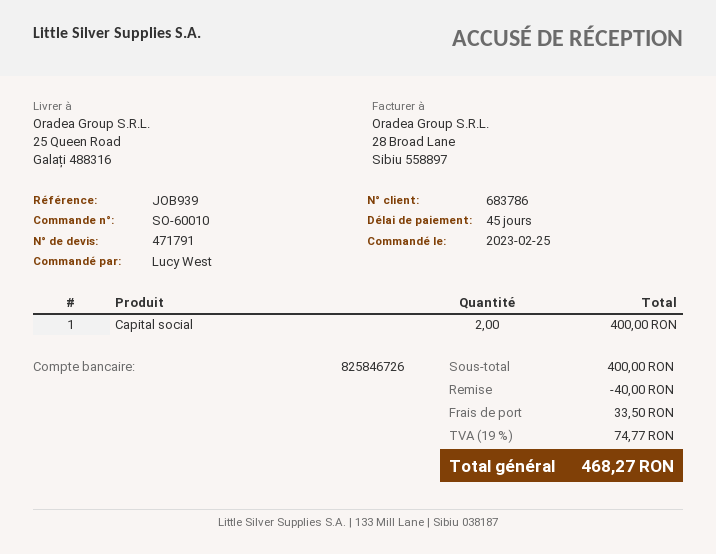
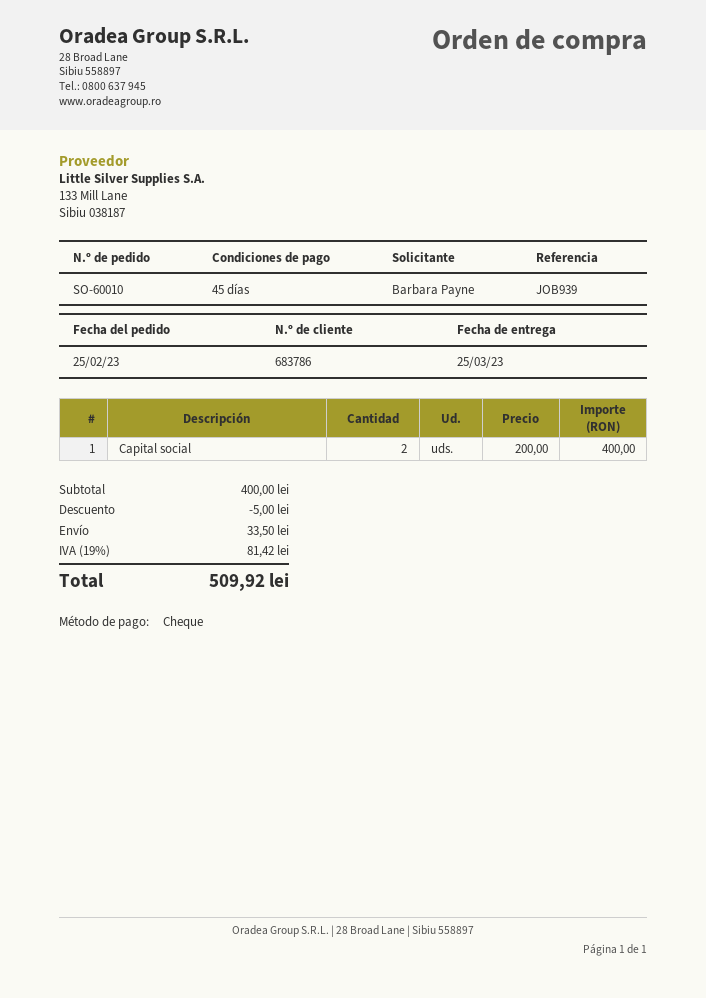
ordered by: Lucy West -> Barbara Payne
discount: 40.00 -> 5.00
tax: 19% = 74.77 -> 19% = 81.42
total: 468.27 -> 509.92

